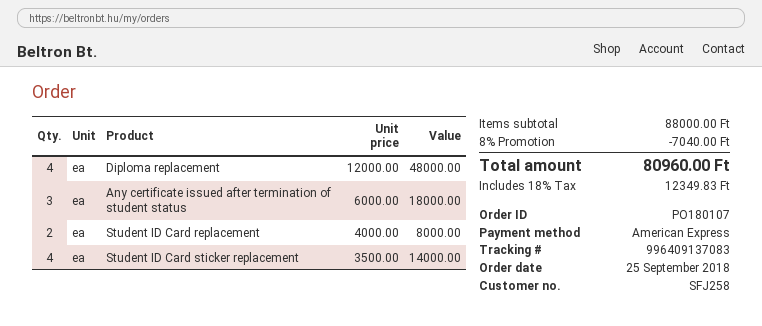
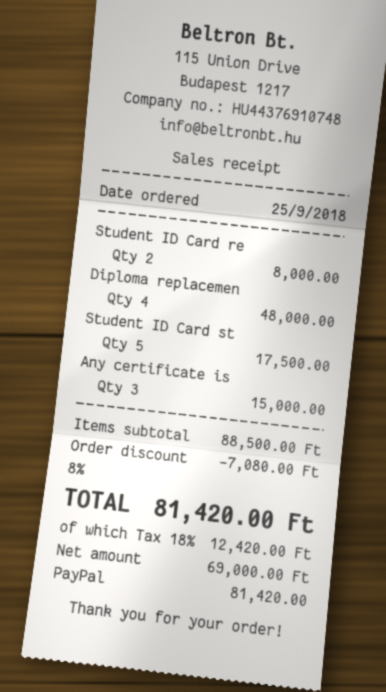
payment method: American Express -> PayPal
Any certificate issued after termination of student status: 3 for 18000.00 -> 3 for 15000.00
Student ID Card sticker replacement: 4 for 14000.00 -> 5 for 17500.00
subtotal: 88000.00 -> 88500.00
discount: 8% = 7040.00 -> 8% = 7080.00
tax: 18% = 12349.83 -> 18% = 12420.00
total: 80960.00 -> 81420.00

